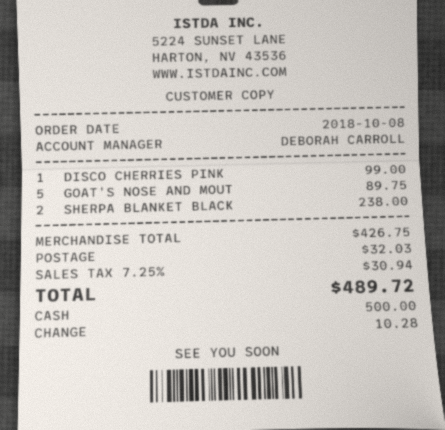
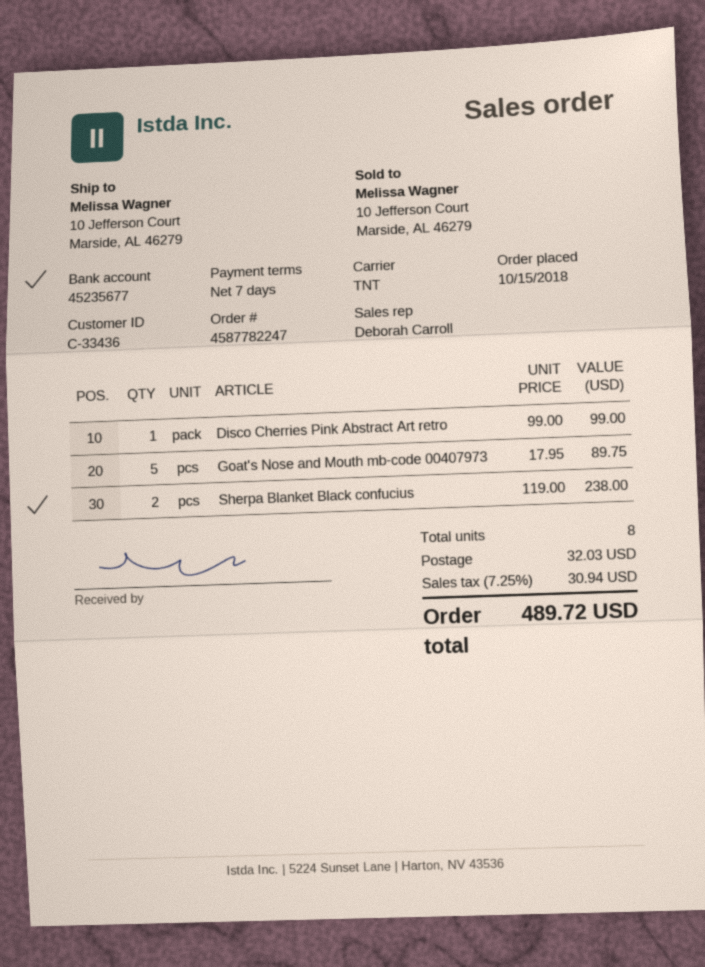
order date: 2018-10-08 -> 2018-10-15

